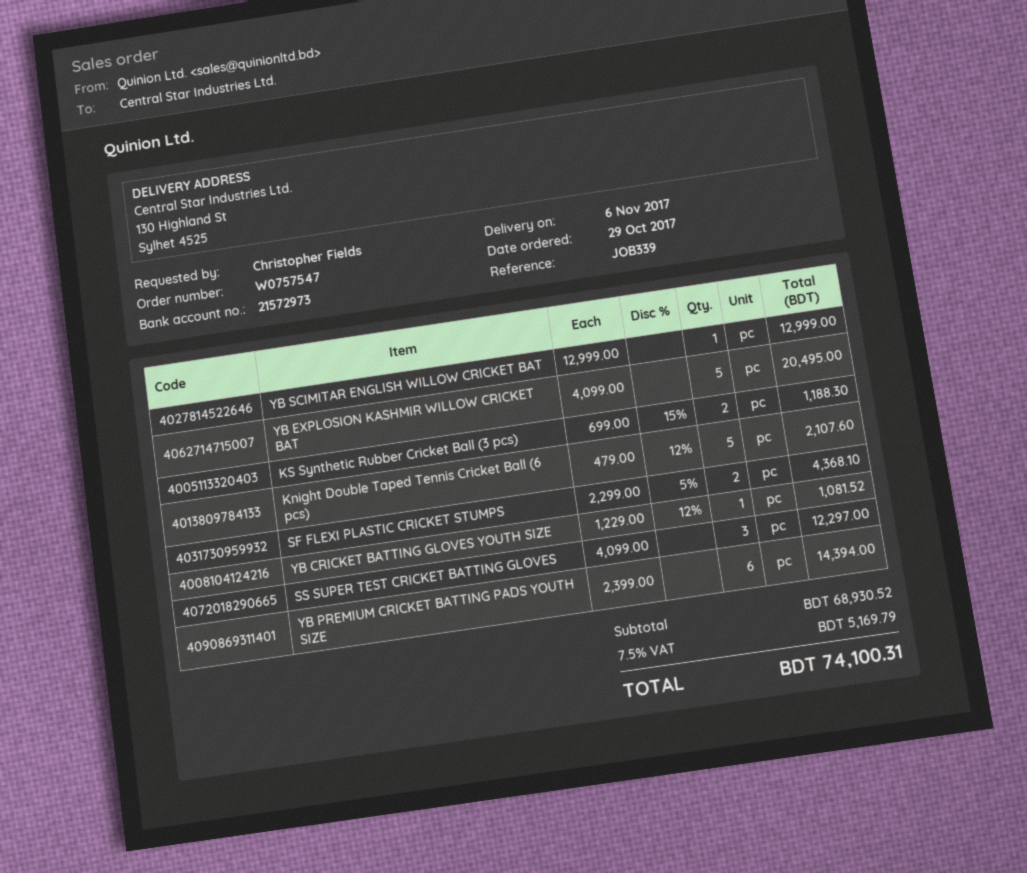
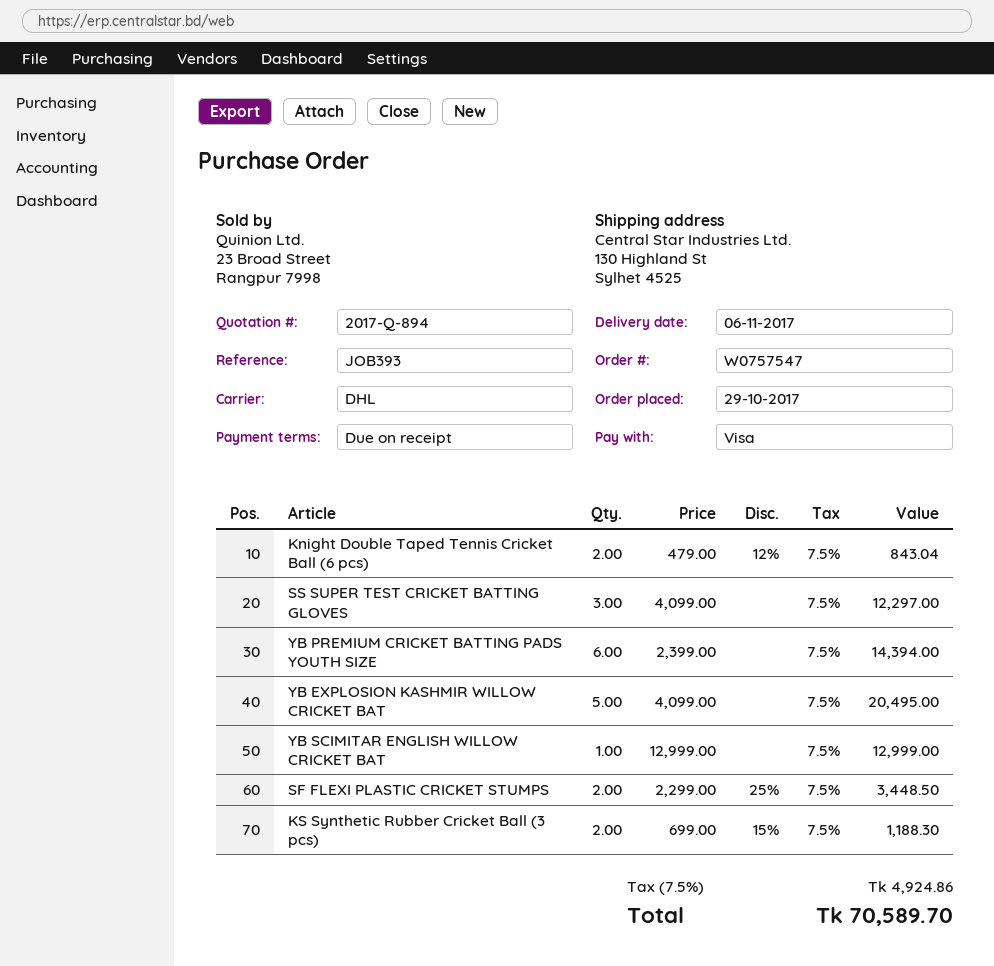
reference: JOB339 -> JOB393
Knight Double Taped Tennis Cricket Ball (6 pcs): 5 x 479.00 - 12% = 2107.60 -> 2 x 479.00 - 12% = 843.04
SF FLEXI PLASTIC CRICKET STUMPS: 2 x 2299.00 - 5% = 4368.10 -> 2 x 2299.00 - 25% = 3448.50
YB CRICKET BATTING GLOVES YOUTH SIZE: 1 x 1229.00 - 12% = 1081.52 -> none
tax: 7.5% = 5169.79 -> 7.5% = 4924.86
total: 74100.31 -> 70589.70

